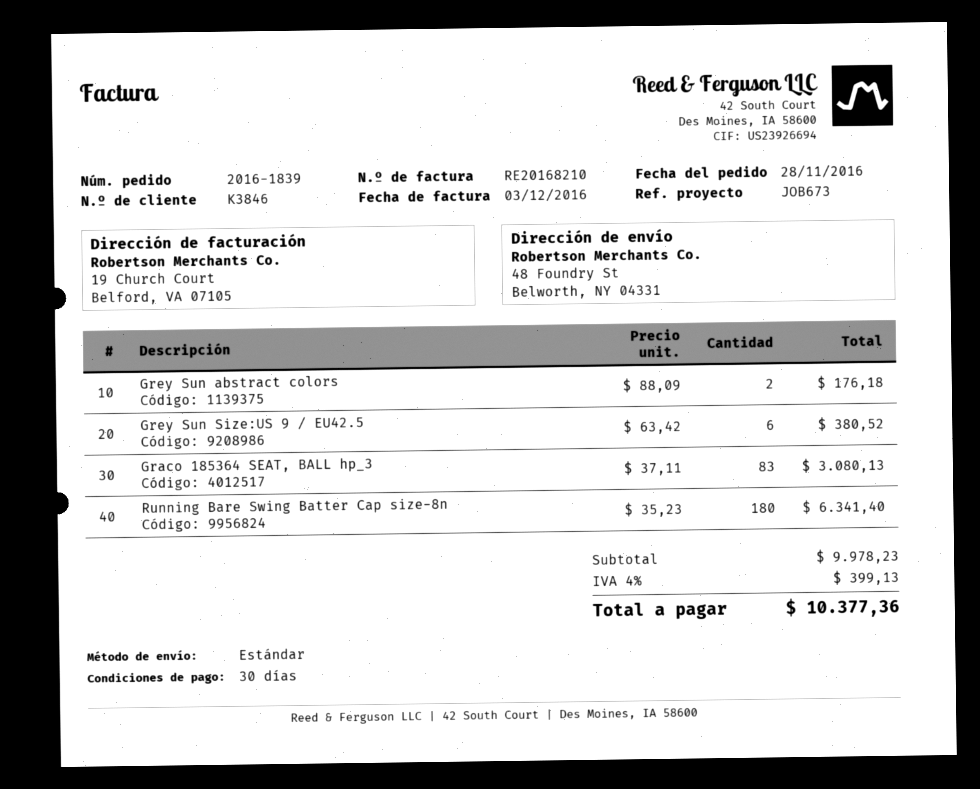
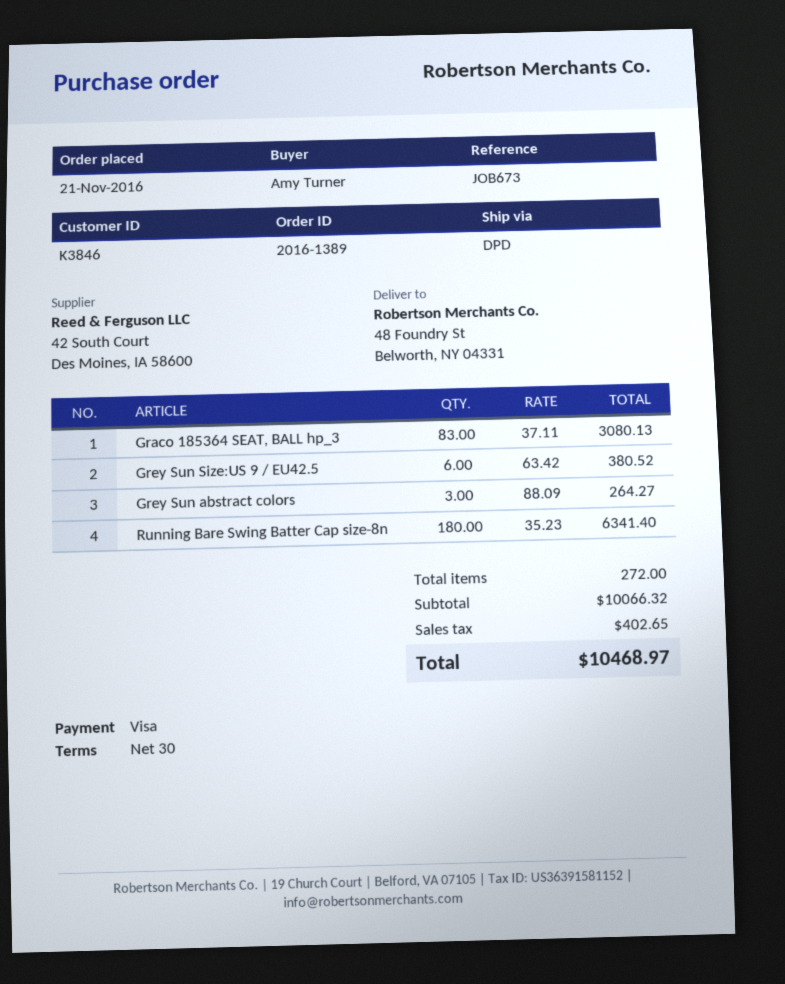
order number: 2016-1839 -> 2016-1389
order date: 2016-11-28 -> 2016-11-21
shipping method: standard -> DPD
Grey Sun abstract colors: 2 x 88.09 = 176.18 -> 3 x 88.09 = 264.27
subtotal: 9978.23 -> 10066.32
tax: 399.13 -> 402.65
total: 10377.36 -> 10468.97

